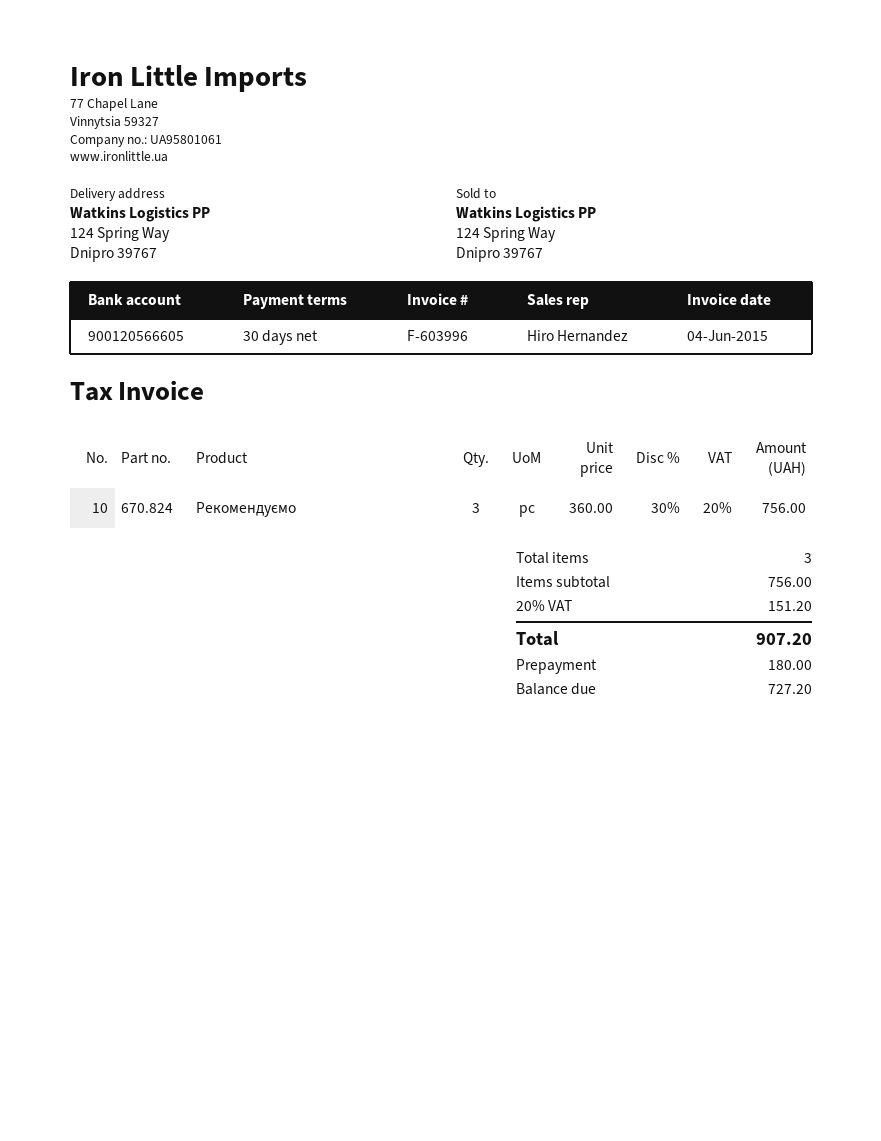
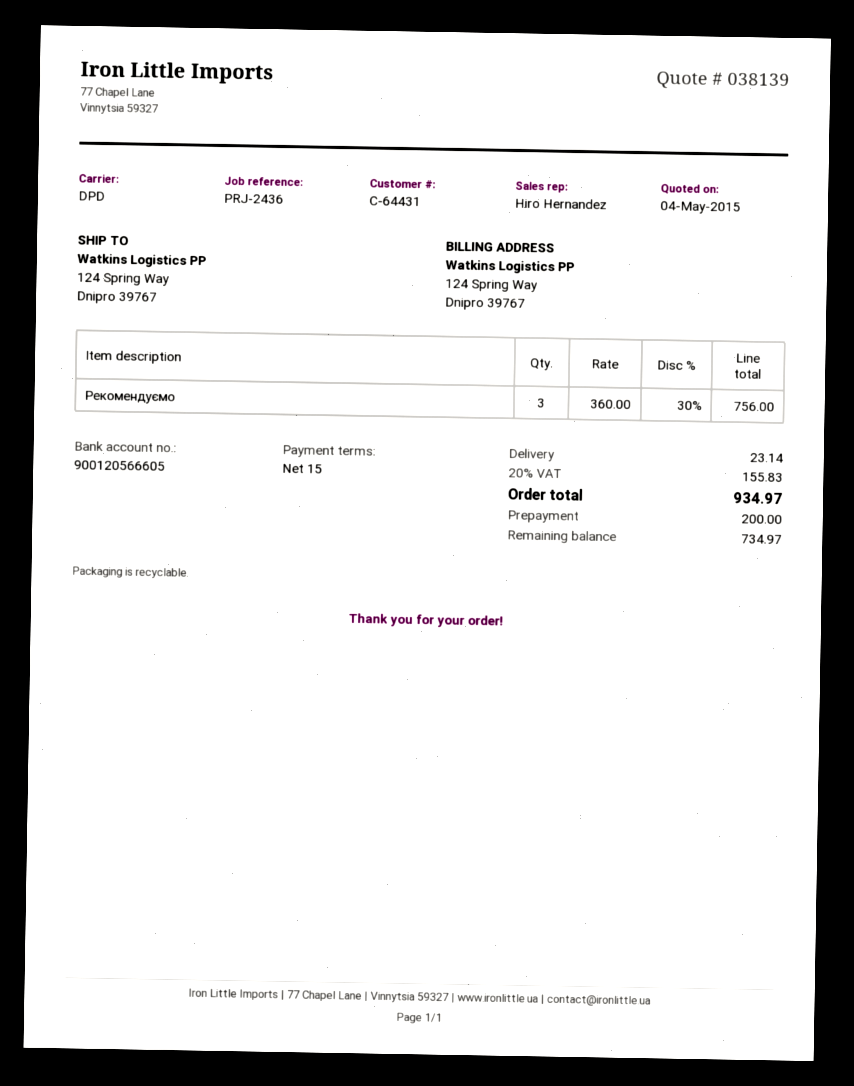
payment terms: 30 days -> 15 days
shipping: none -> 23.14
tax: 20% = 151.20 -> 20% = 155.83
total: 907.20 -> 934.97
deposit: 180.00 -> 200.00
balance: 727.20 -> 734.97

